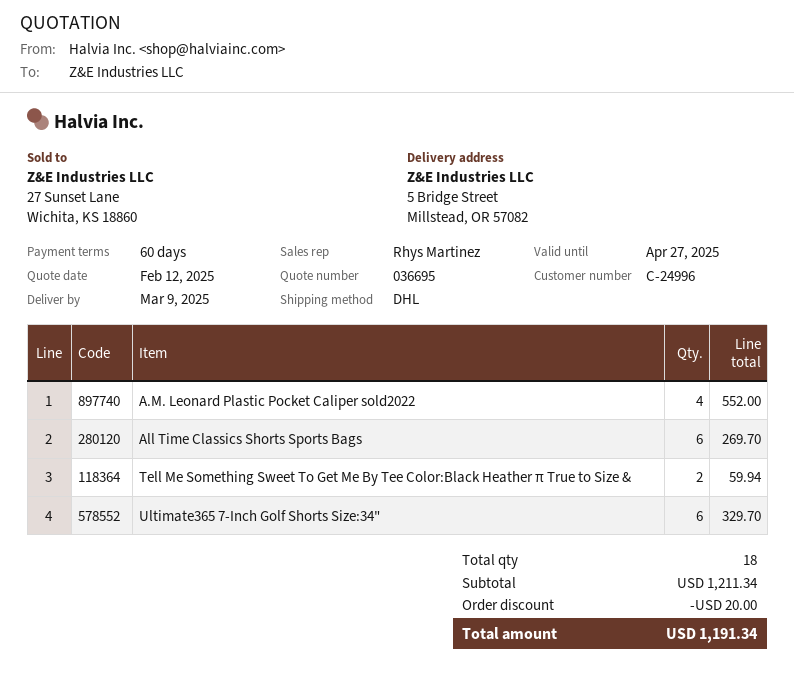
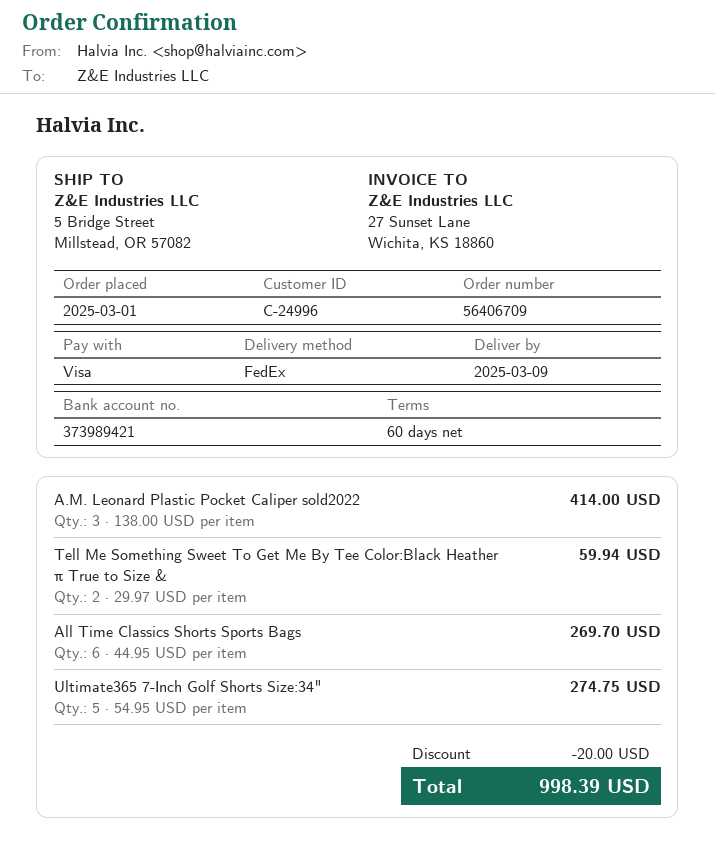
shipping method: DHL -> FedEx
A.M. Leonard Plastic Pocket Caliper sold2022: 4 for 552.00 -> 3 for 414.00
Ultimate365 7-Inch Golf Shorts Size:34": 6 for 329.70 -> 5 for 274.75
total: 1191.34 -> 998.39

